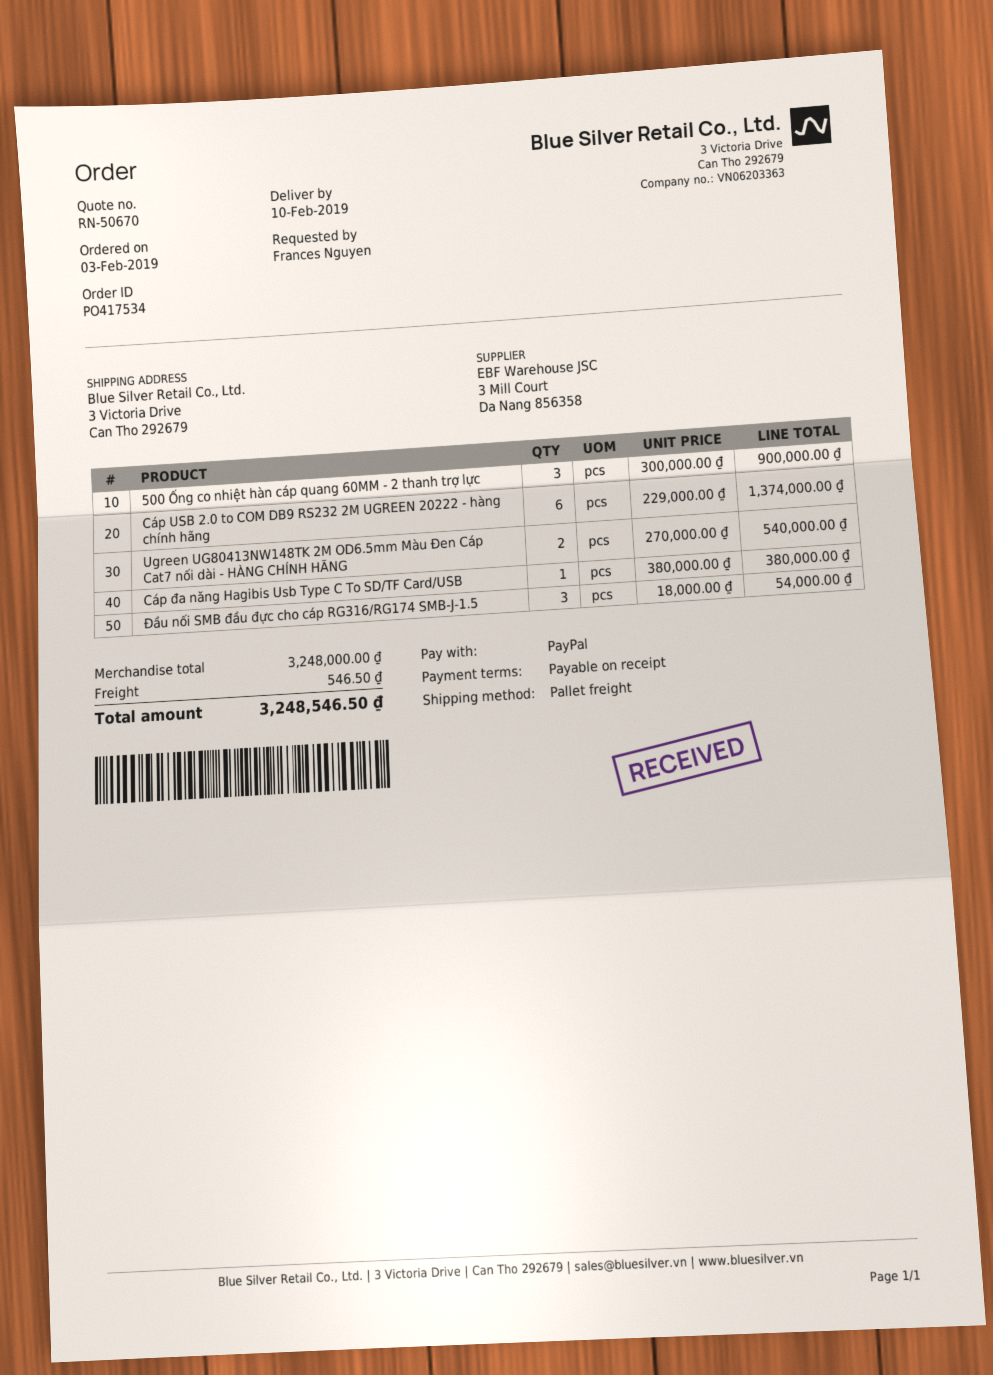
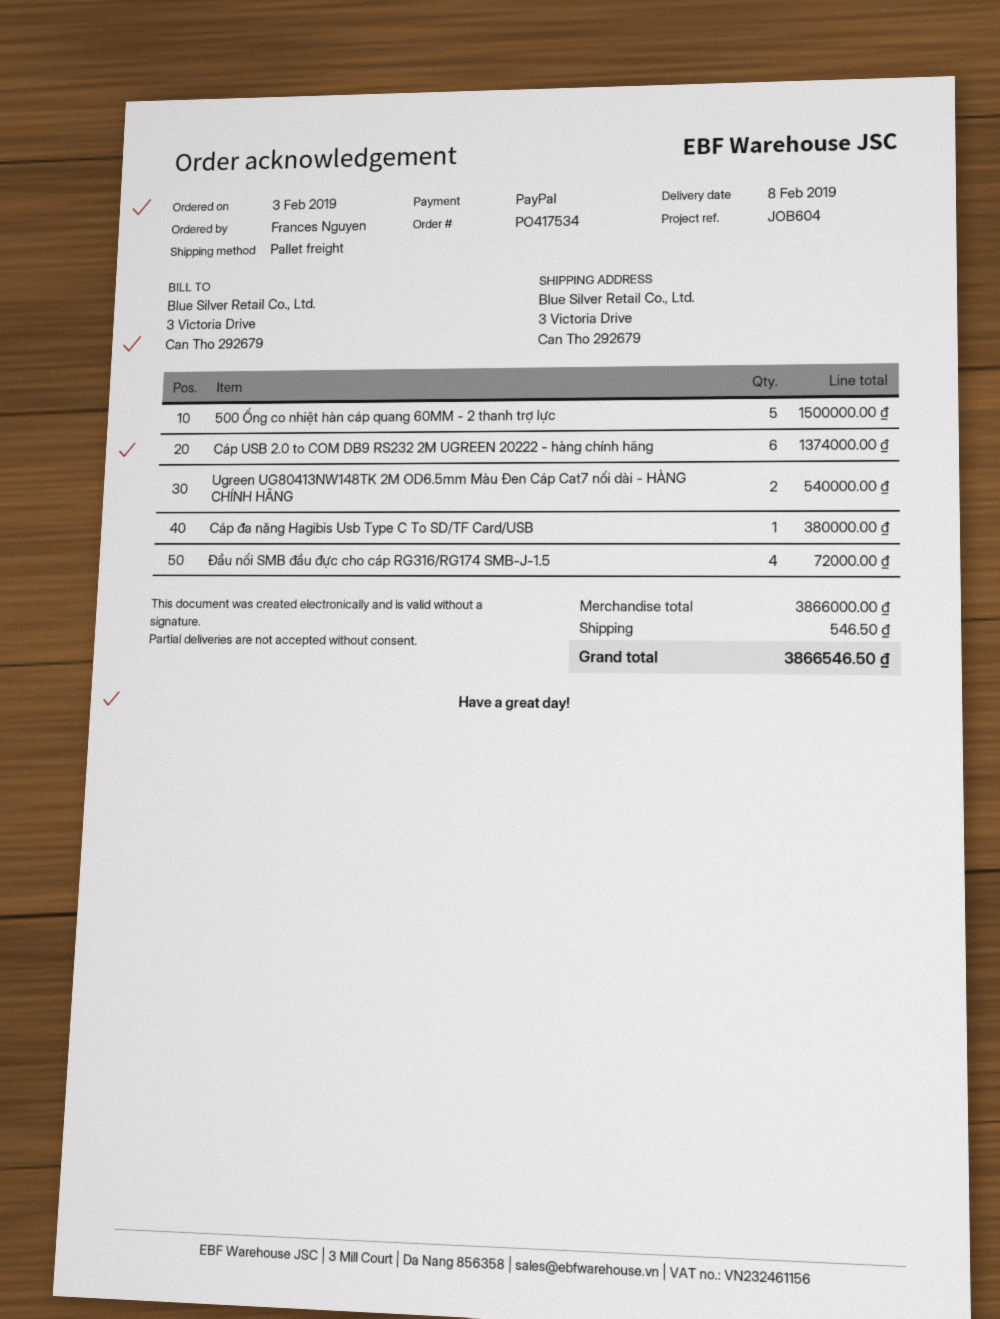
delivery date: 2019-02-10 -> 2019-02-08
500 Ống co nhiệt hàn cáp quang 60MM - 2 thanh trợ lực: 3 for 900000.00 -> 5 for 1500000.00
Đầu nối SMB đầu đực cho cáp RG316/RG174 SMB-J-1.5: 3 for 54000.00 -> 4 for 72000.00
subtotal: 3248000.00 -> 3866000.00
total: 3248546.50 -> 3866546.50

